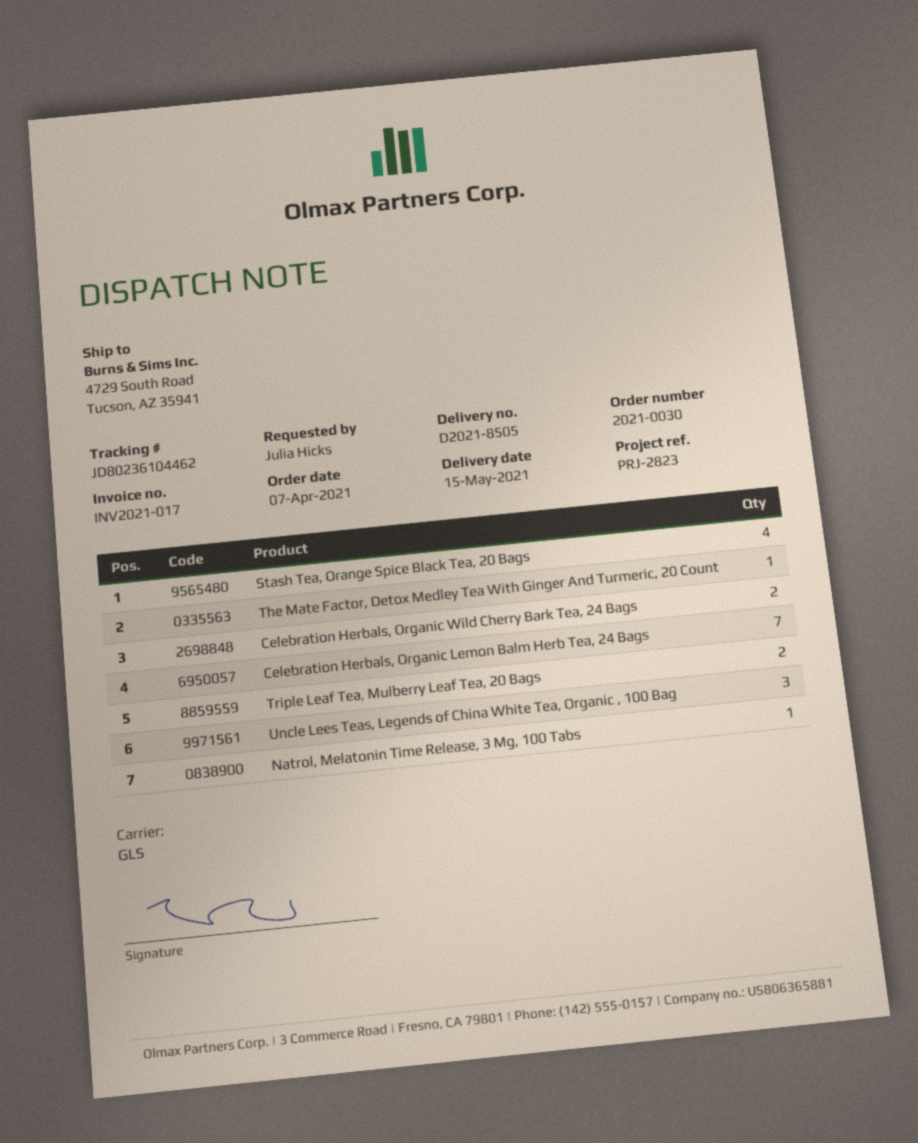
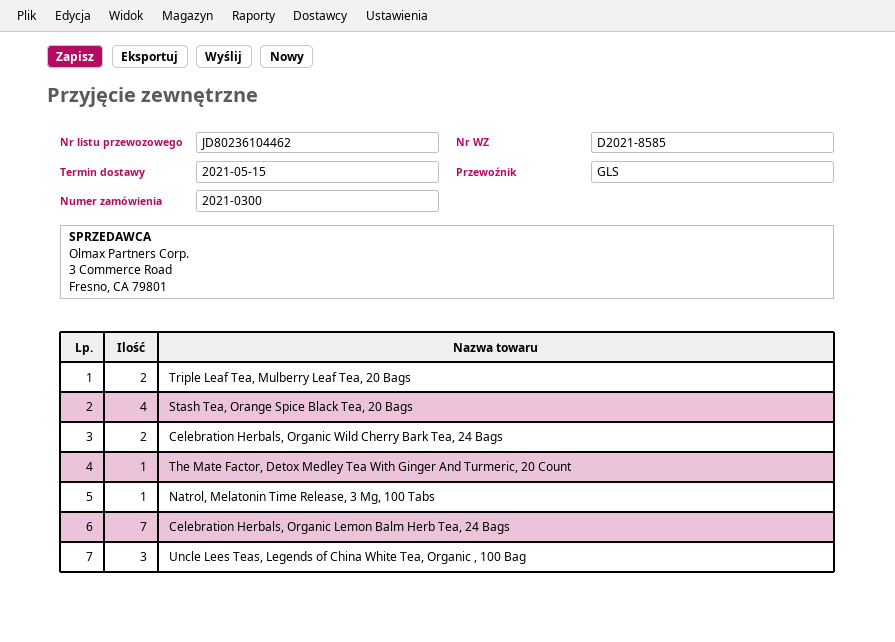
order number: 2021-0030 -> 2021-0300
delivery note number: D2021-8505 -> D2021-8585

